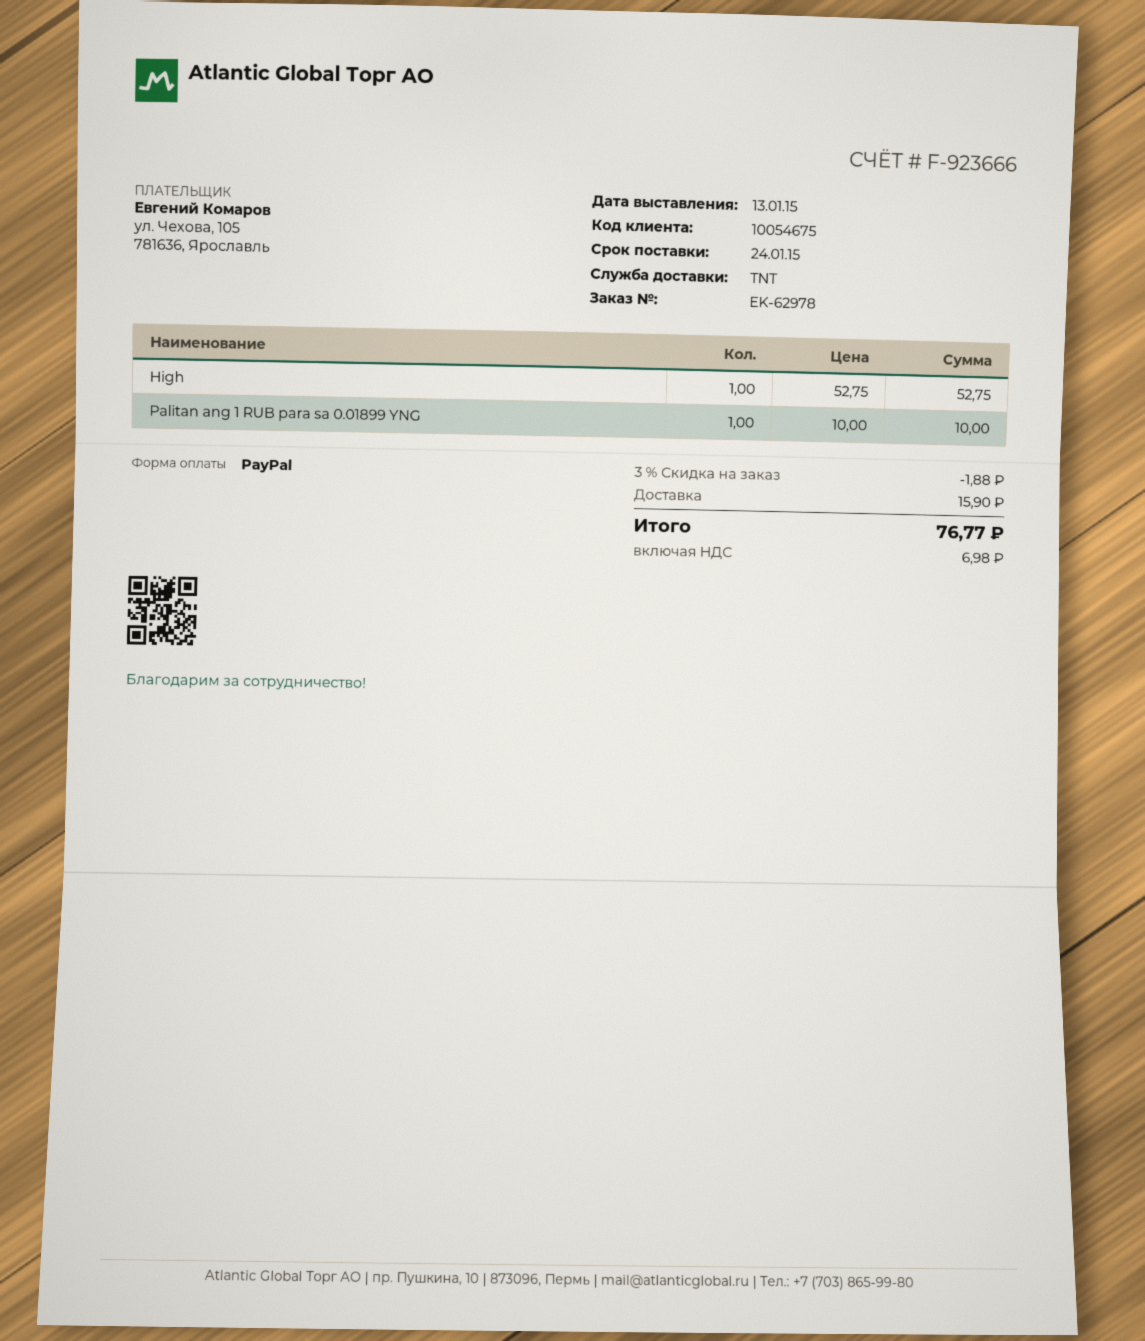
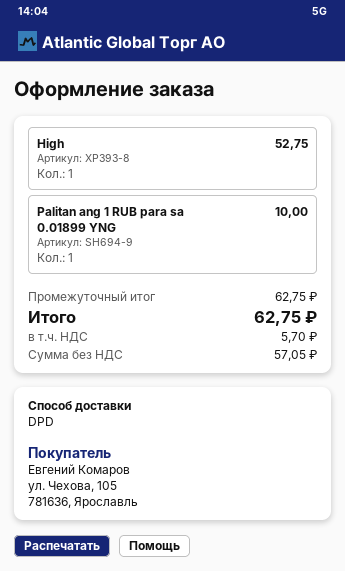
shipping method: TNT -> DPD
discount: 3% = 1.88 -> none
shipping: 15.90 -> none
tax: 6.98 -> 5.70
total: 76.77 -> 62.75

